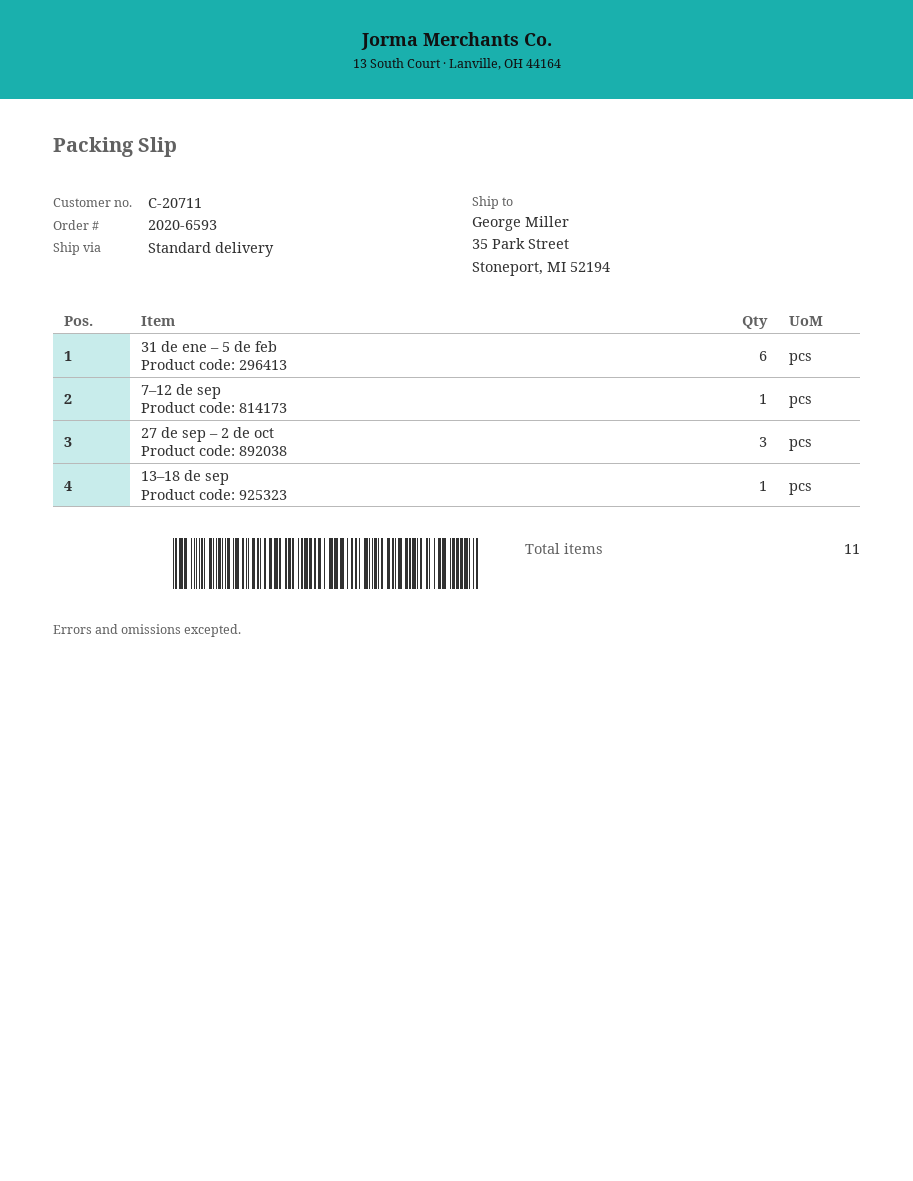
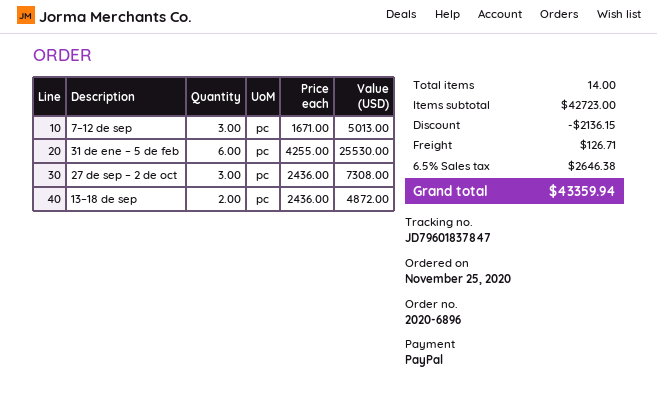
order number: 2020-6593 -> 2020-6896
7–12 de sep: 1 -> 3
13–18 de sep: 1 -> 2
total quantity: 11 -> 14

